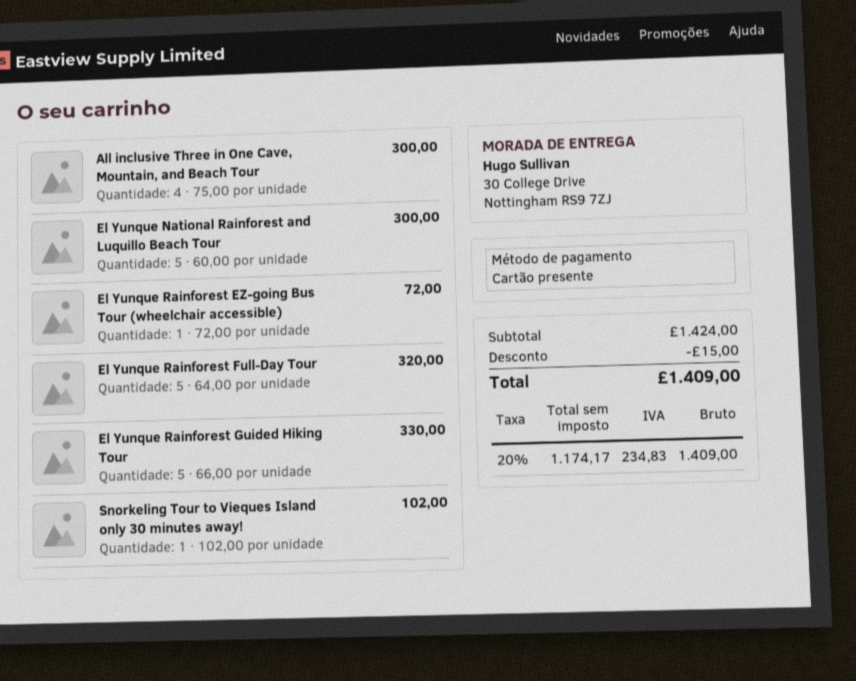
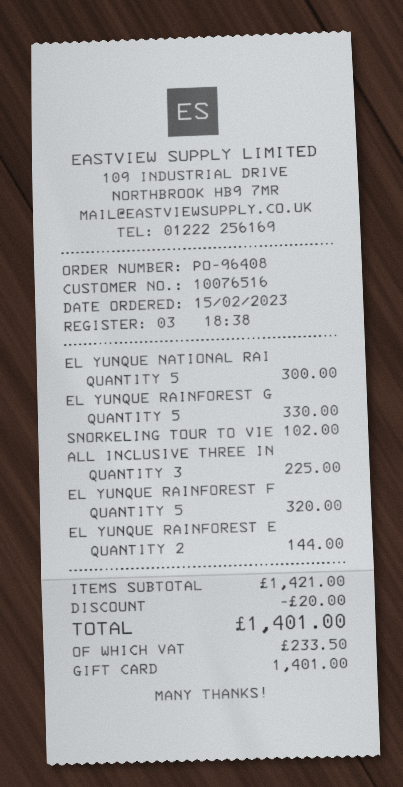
All inclusive Three in One Cave, Mountain, and Beach Tour: 4 for 300.00 -> 3 for 225.00
El Yunque Rainforest EZ-going Bus Tour (wheelchair accessible): 1 for 72.00 -> 2 for 144.00
subtotal: 1424.00 -> 1421.00
discount: 15.00 -> 20.00
tax: 234.83 -> 233.50
total: 1409.00 -> 1401.00

